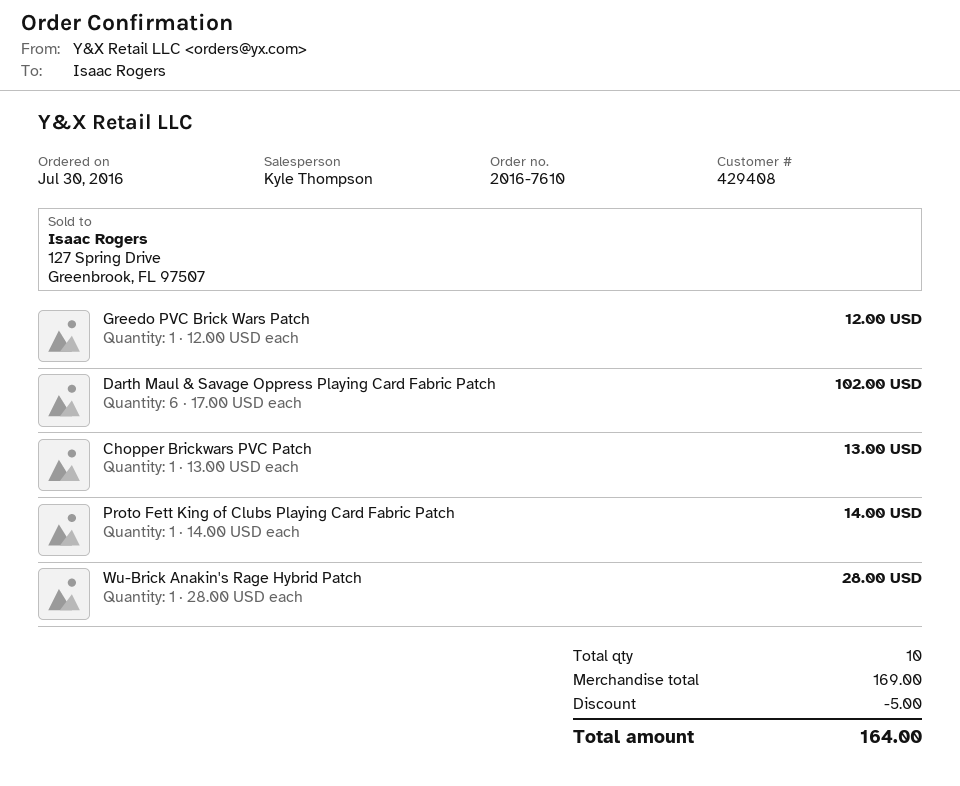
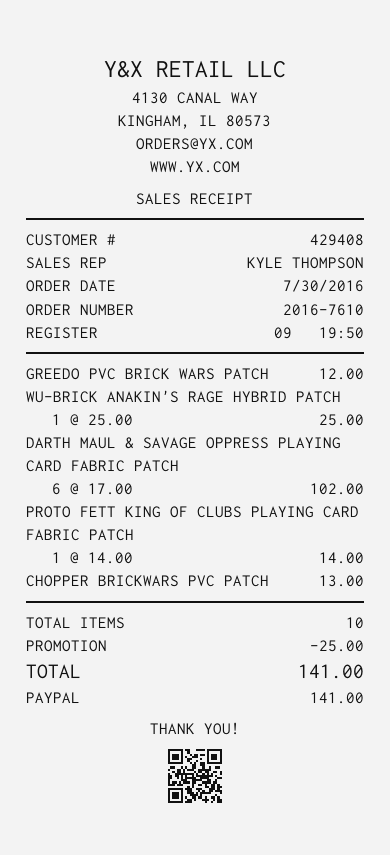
Wu-Brick Anakin's Rage Hybrid Patch: 1 x 28.00 = 28.00 -> 1 x 25.00 = 25.00
discount: 5.00 -> 25.00
total: 164.00 -> 141.00

